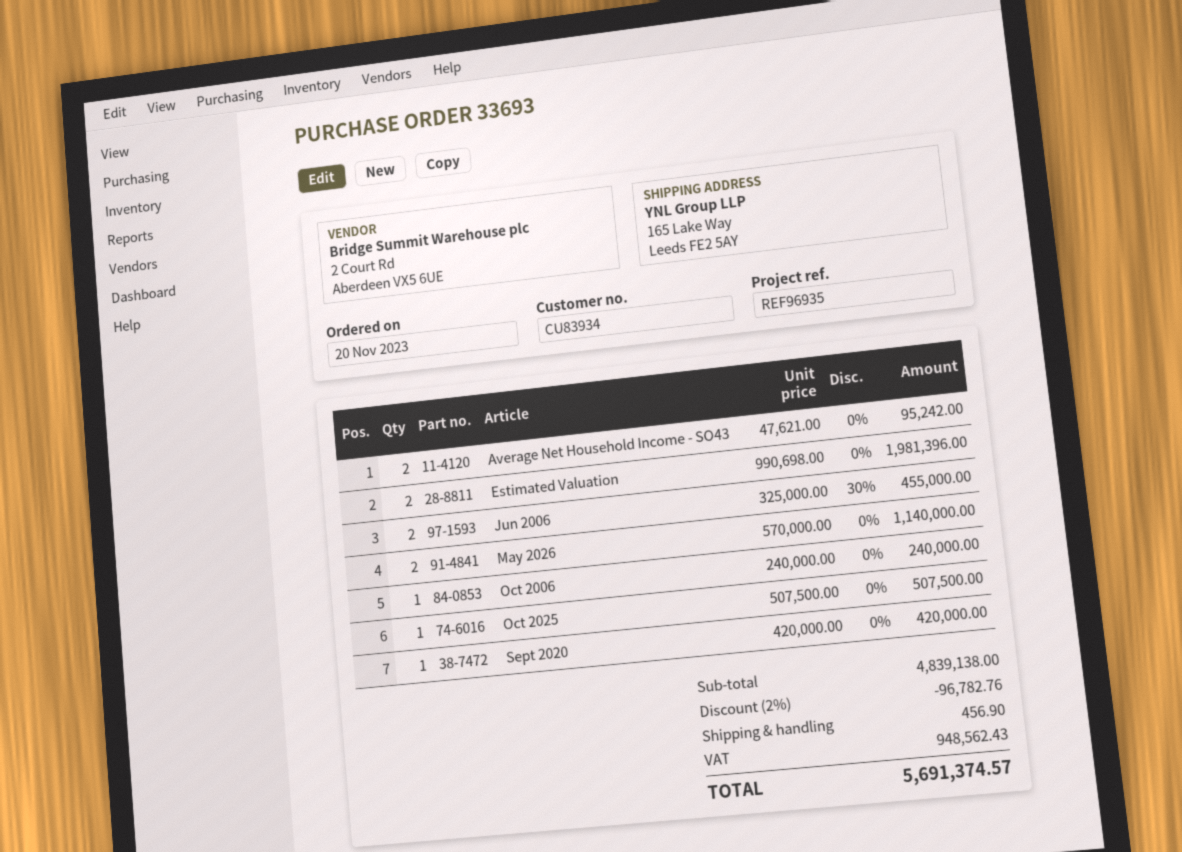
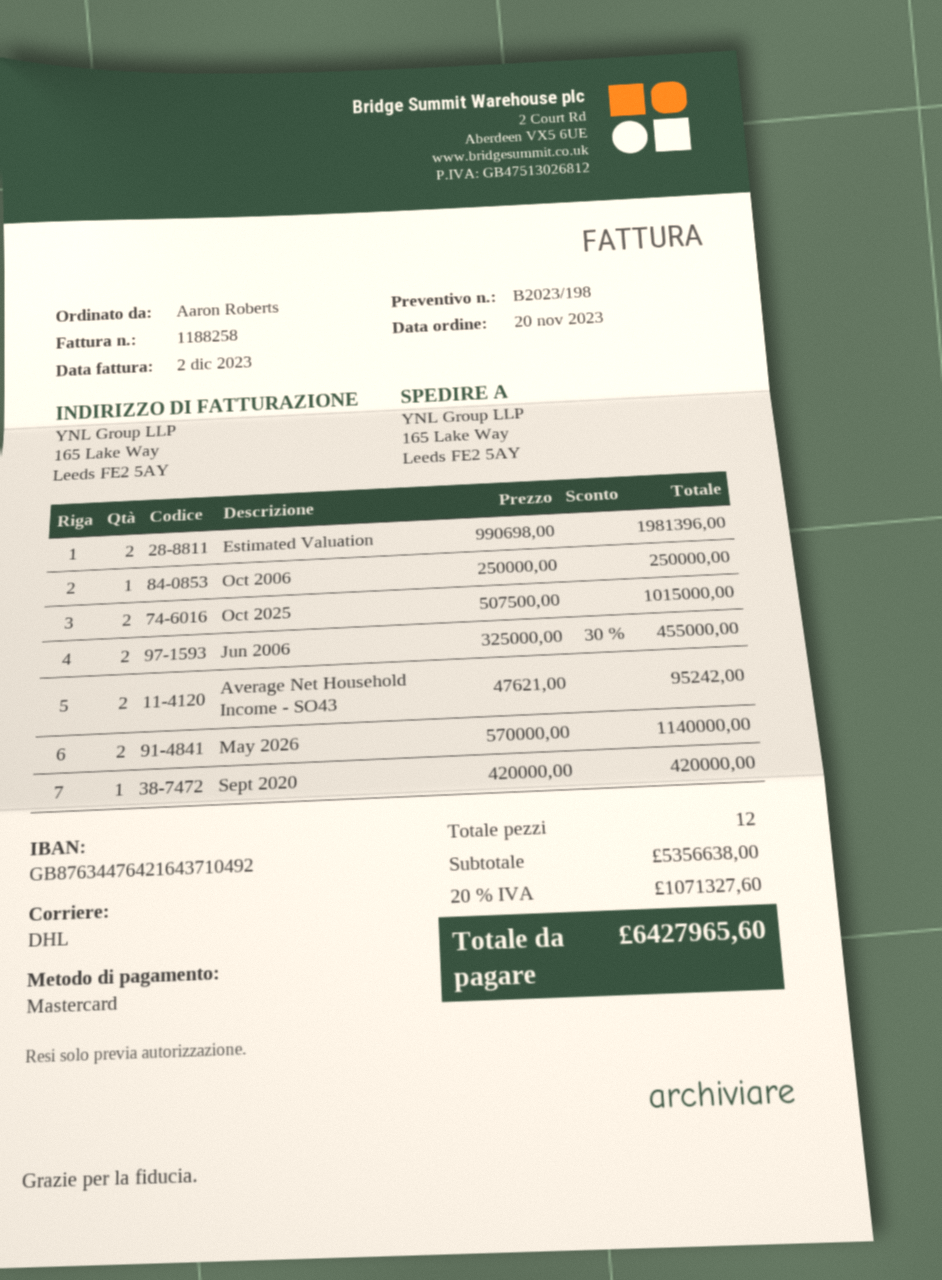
Oct 2006: 1 x 240000.00 = 240000.00 -> 1 x 250000.00 = 250000.00
Oct 2025: 1 x 507500.00 = 507500.00 -> 2 x 507500.00 = 1015000.00
subtotal: 4839138.00 -> 5356638.00
discount: 2% = 96782.76 -> none
shipping: 456.90 -> none
tax: 948562.43 -> 1071327.60
total: 5691374.57 -> 6427965.60

